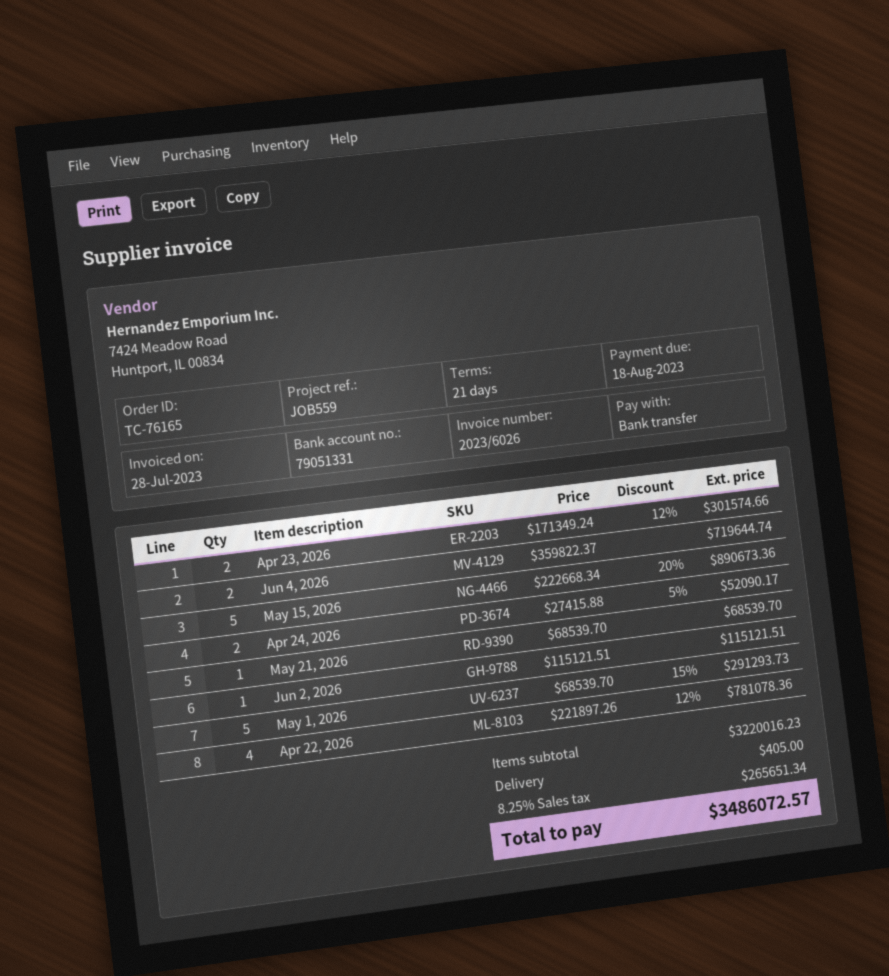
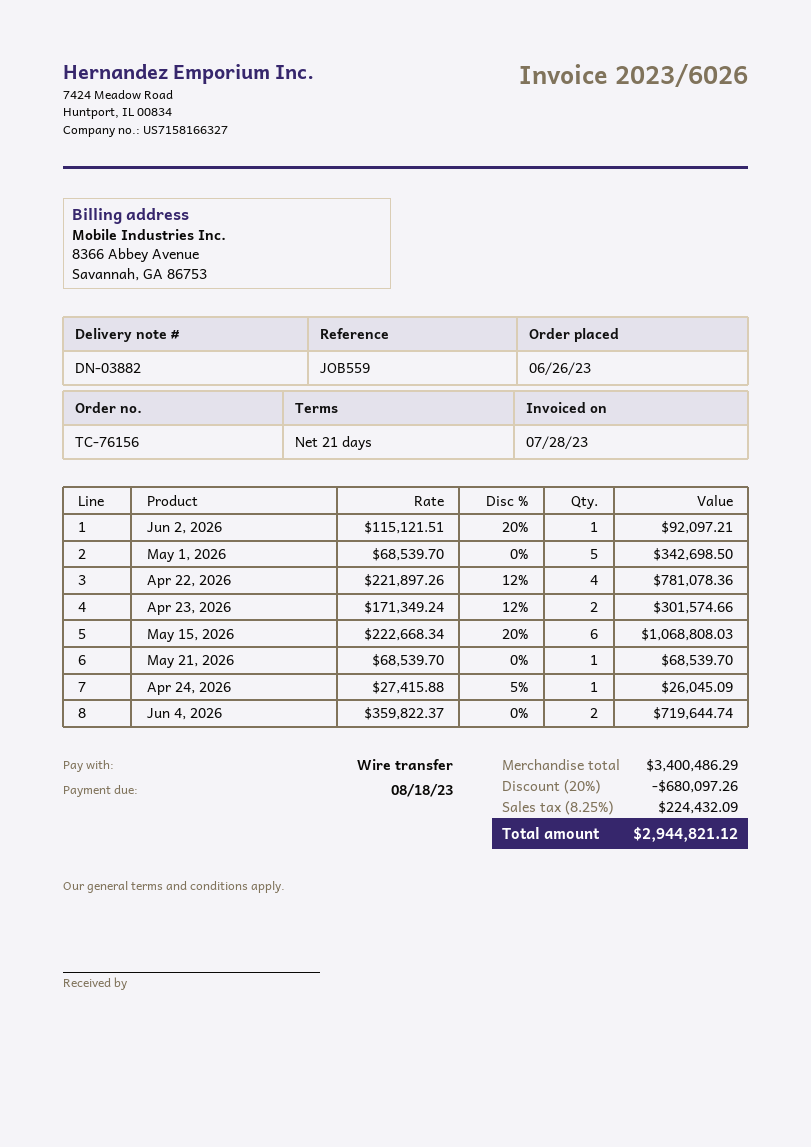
order number: TC-76165 -> TC-76156
May 15, 2026: 5 x 222668.34 - 20% = 890673.36 -> 6 x 222668.34 - 20% = 1068808.03
Apr 24, 2026: 2 x 27415.88 - 5% = 52090.17 -> 1 x 27415.88 - 5% = 26045.09
Jun 2, 2026: 1 x 115121.51 = 115121.51 -> 1 x 115121.51 - 20% = 92097.21
May 1, 2026: 5 x 68539.70 - 15% = 291293.73 -> 5 x 68539.70 = 342698.50
subtotal: 3220016.23 -> 3400486.29
discount: none -> 20% = 680097.26
shipping: 405.00 -> none
tax: 8.25% = 265651.34 -> 8.25% = 224432.09
total: 3486072.57 -> 2944821.12

